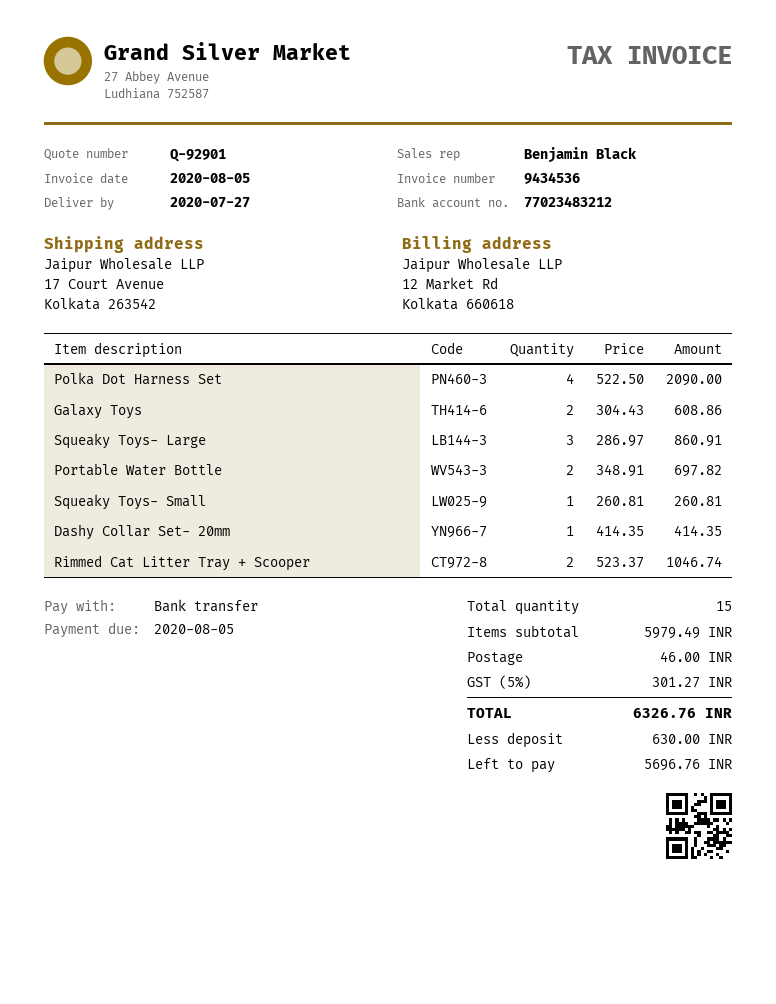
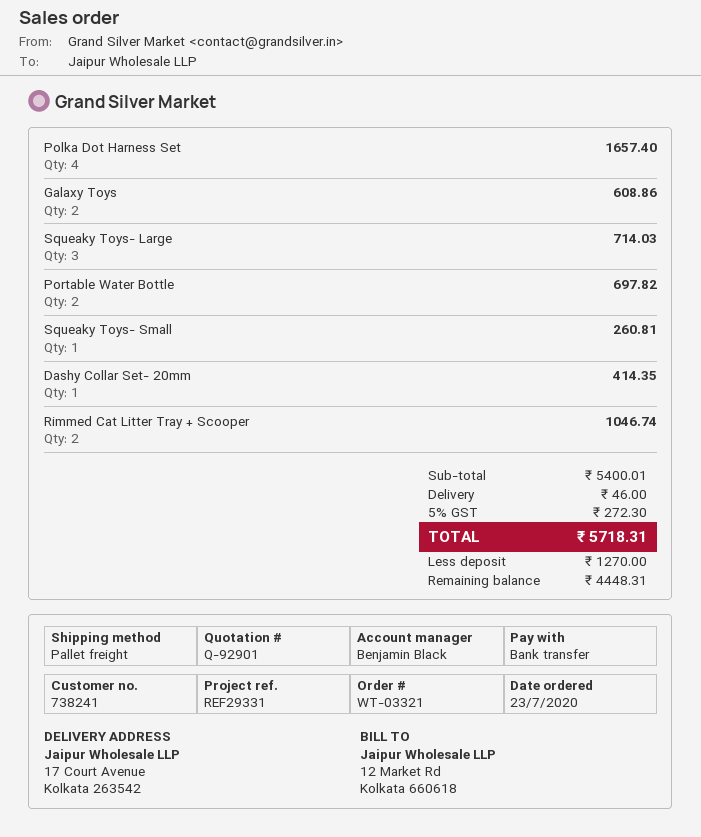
Polka Dot Harness Set: 4 for 2090.00 -> 4 for 1657.40
Squeaky Toys- Large: 3 for 860.91 -> 3 for 714.03
subtotal: 5979.49 -> 5400.01
tax: 5% = 301.27 -> 5% = 272.30
total: 6326.76 -> 5718.31
deposit: 630.00 -> 1270.00
balance: 5696.76 -> 4448.31

